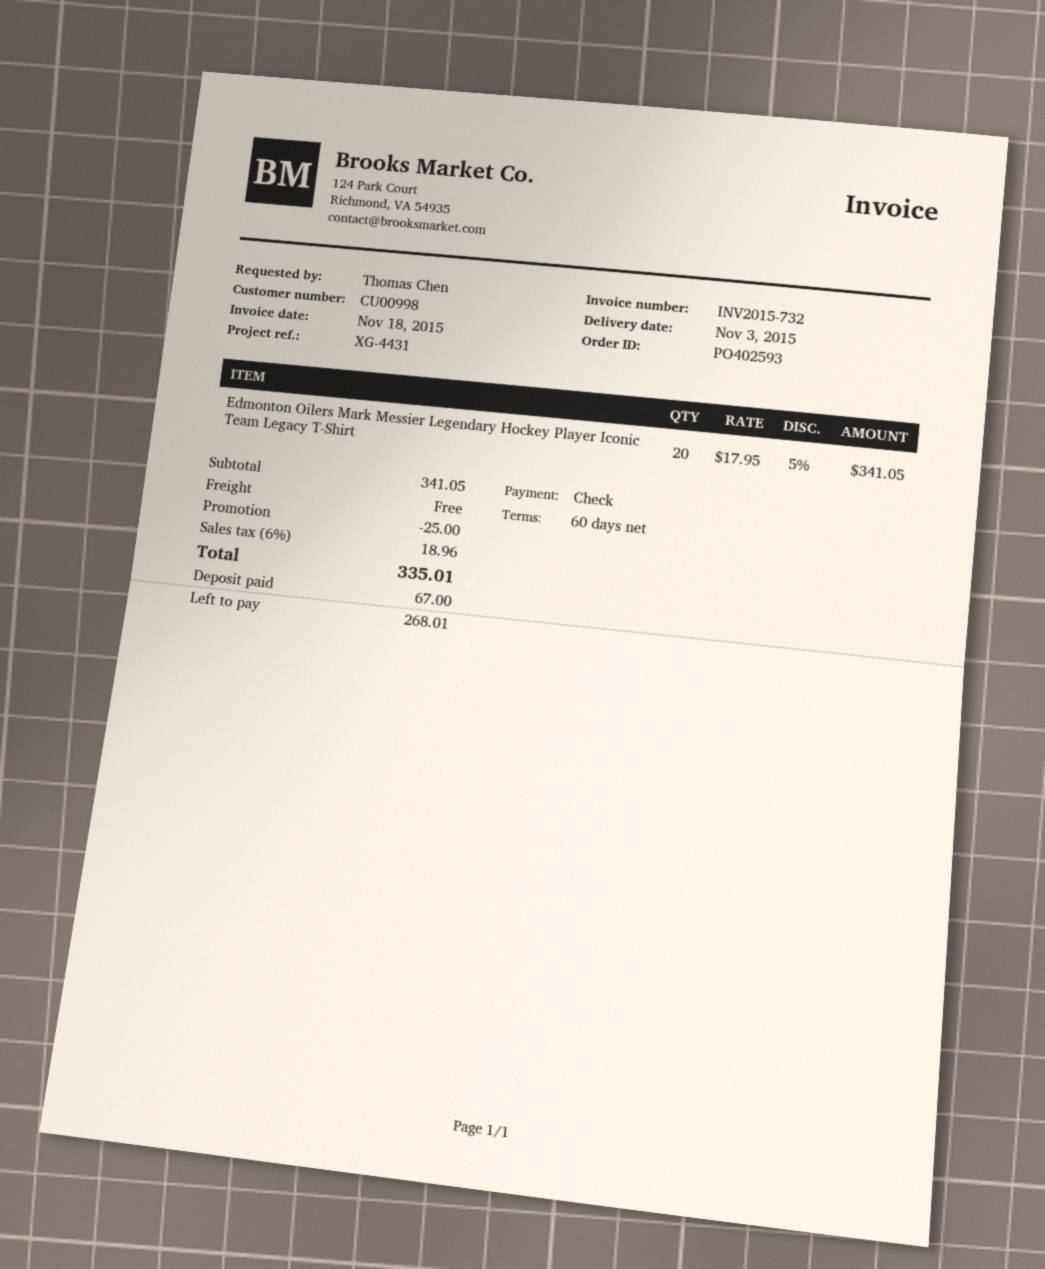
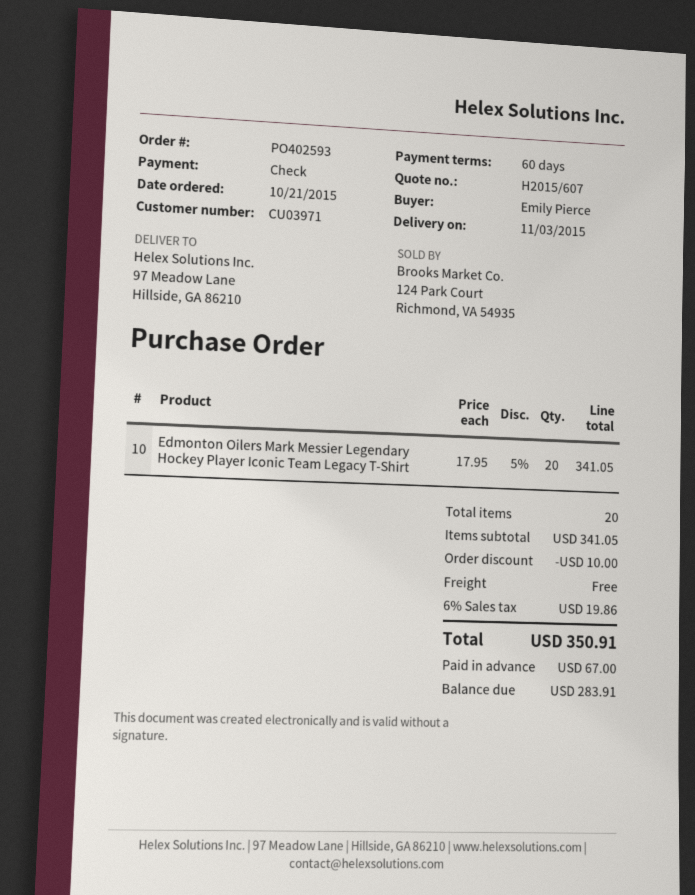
customer number: CU00998 -> CU03971
ordered by: Thomas Chen -> Emily Pierce
discount: 25.00 -> 10.00
tax: 6% = 18.96 -> 6% = 19.86
total: 335.01 -> 350.91
balance: 268.01 -> 283.91

